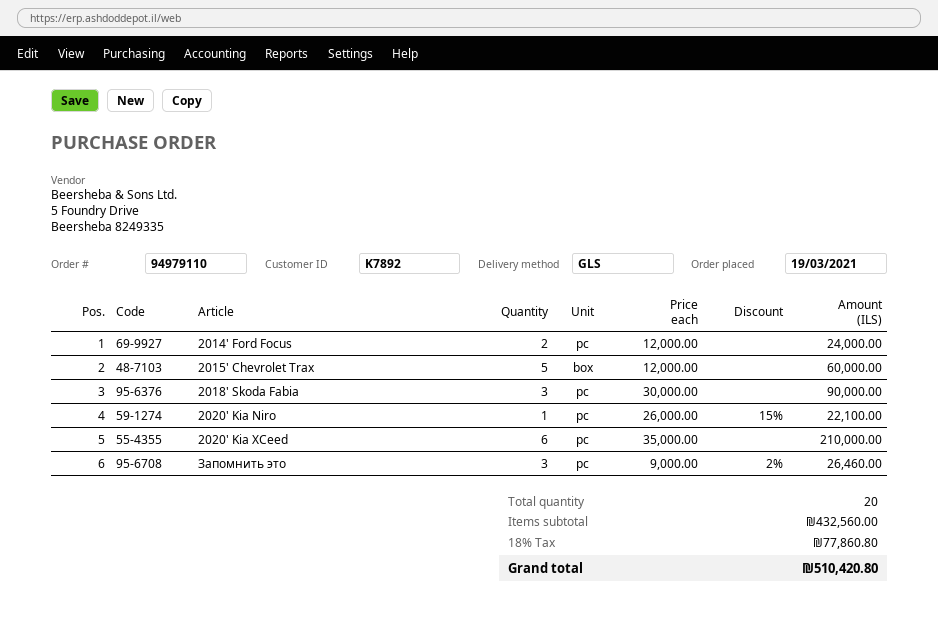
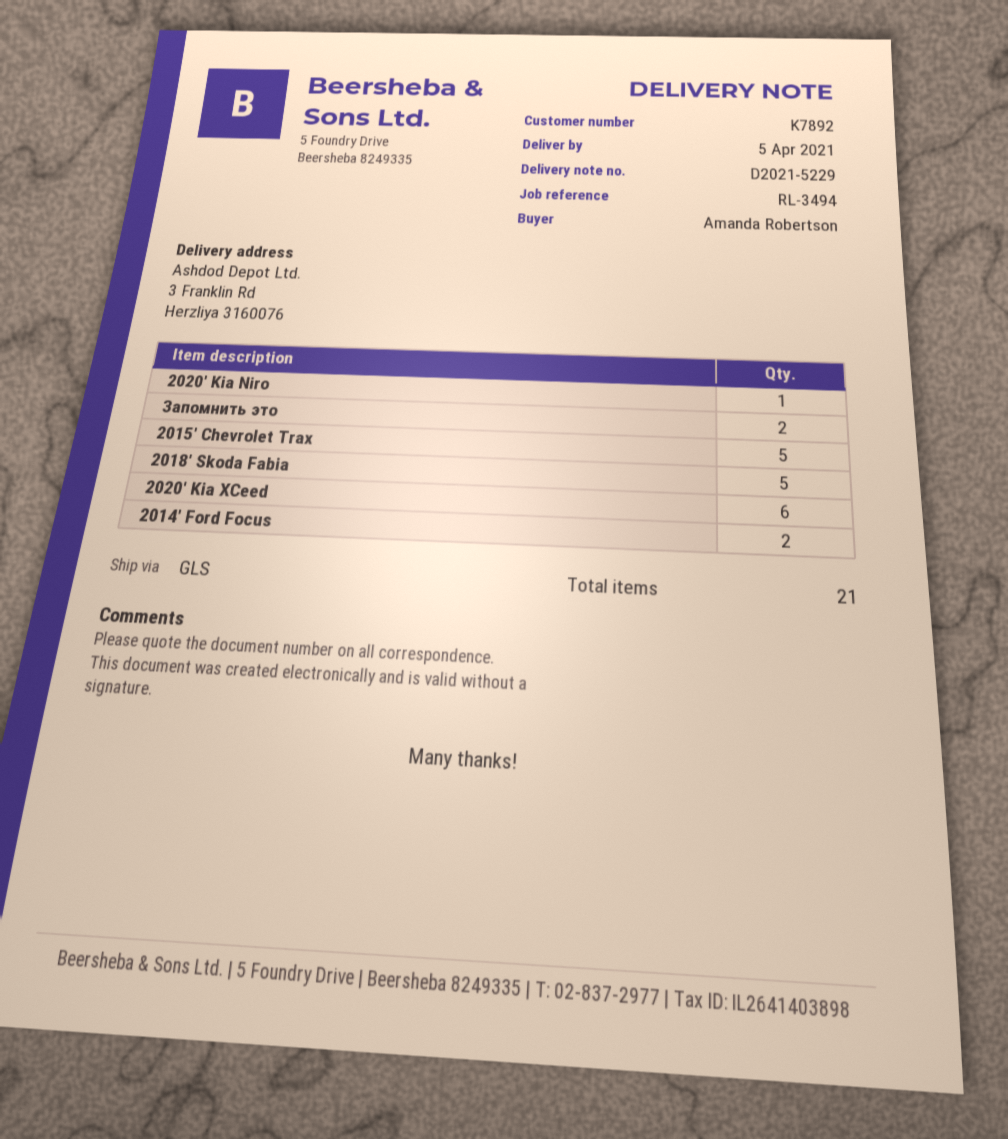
2018' Skoda Fabia: 3 -> 5
Запомнить это: 3 -> 2
total quantity: 20 -> 21

